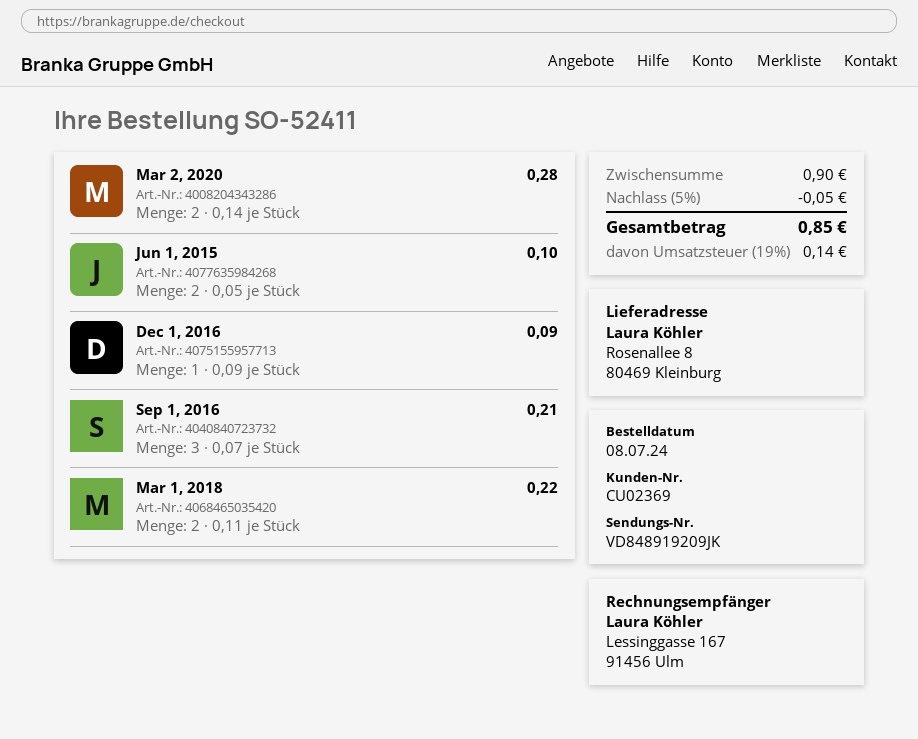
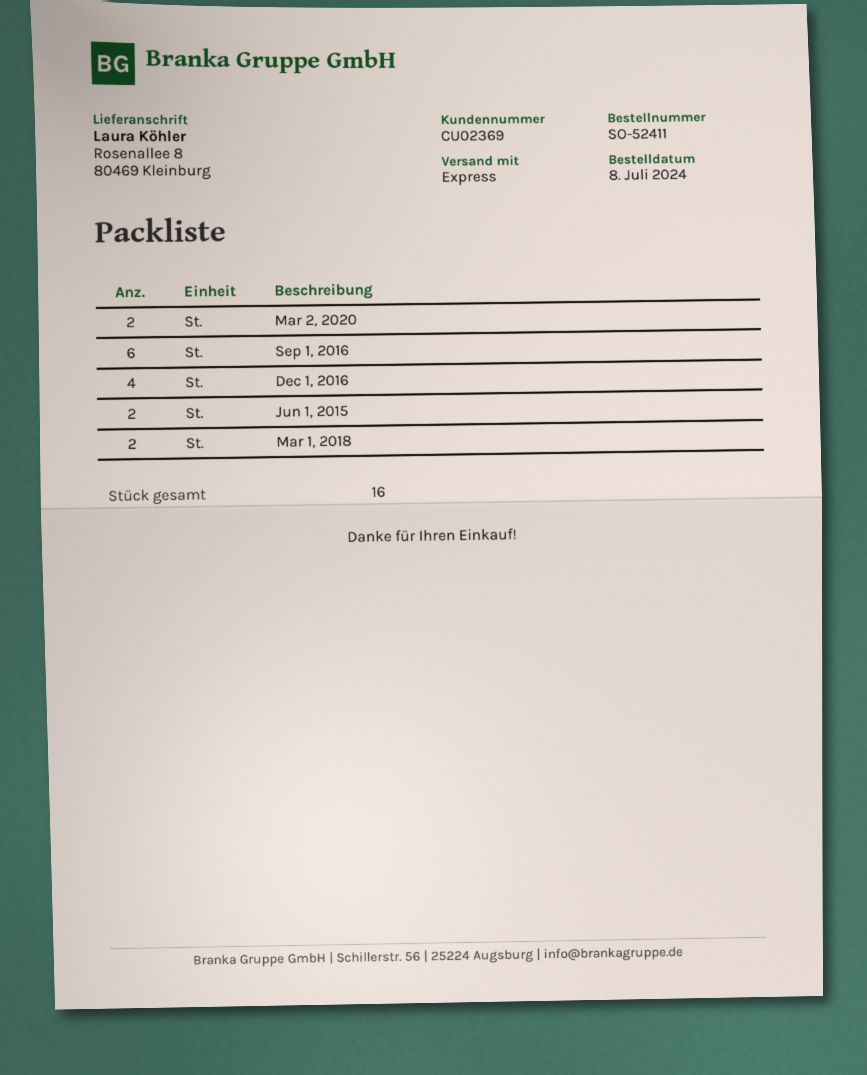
Dec 1, 2016: 1 -> 4
Sep 1, 2016: 3 -> 6

